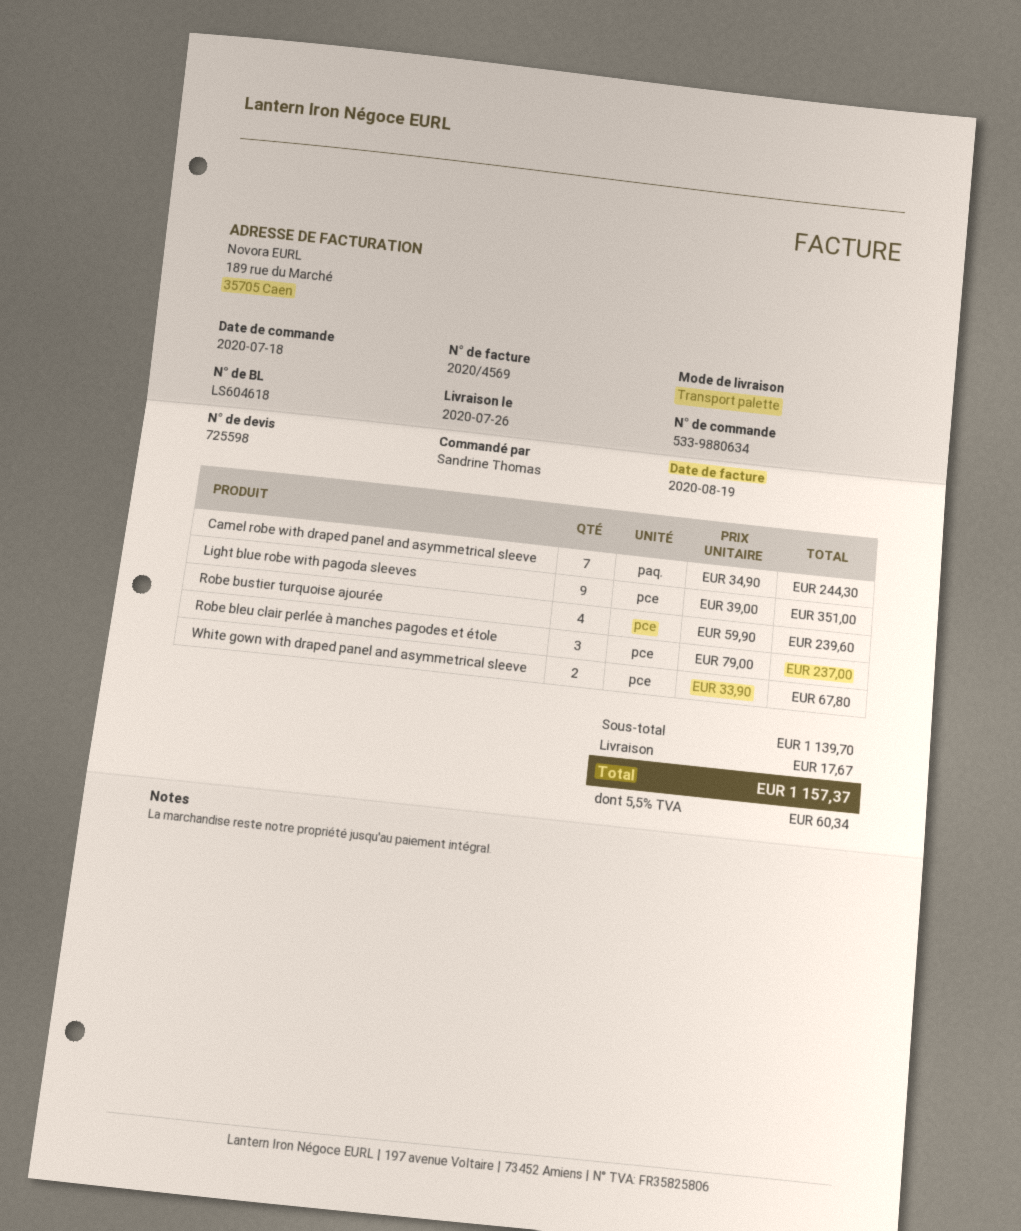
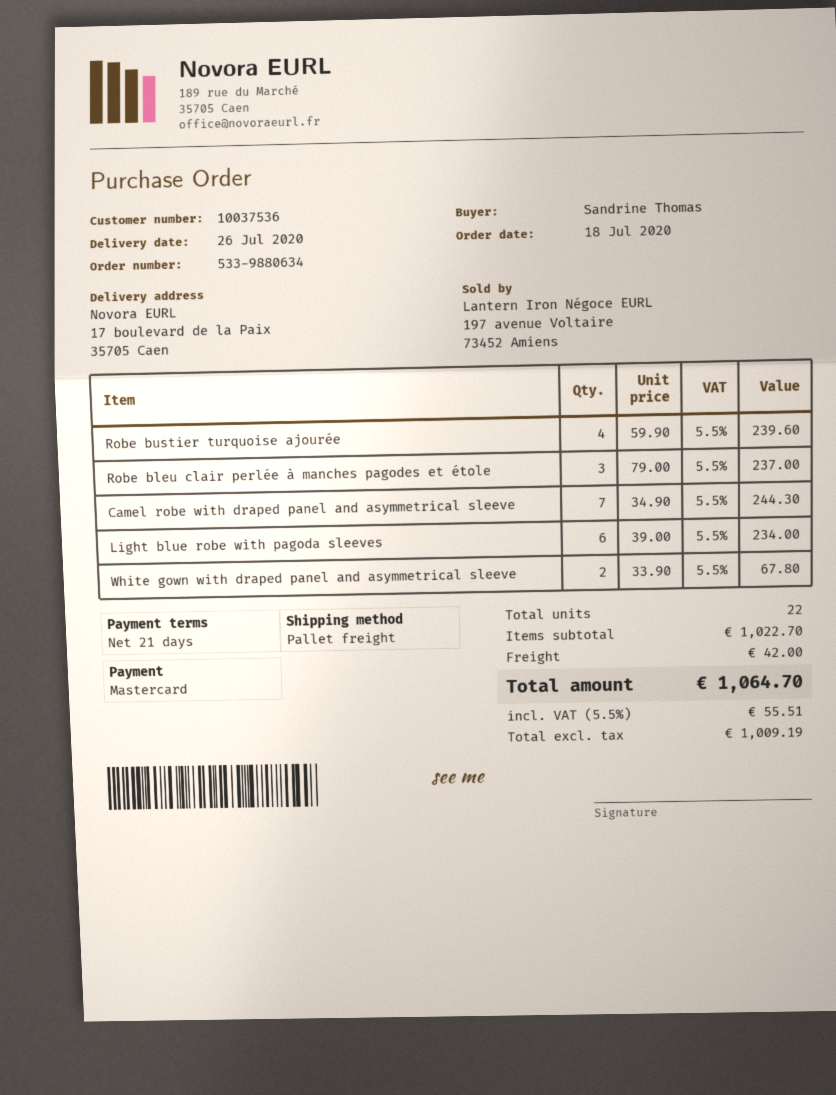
Light blue robe with pagoda sleeves: 9 x 39.00 = 351.00 -> 6 x 39.00 = 234.00
subtotal: 1139.70 -> 1022.70
shipping: 17.67 -> 42.00
tax: 5.5% = 60.34 -> 5.5% = 55.51
total: 1157.37 -> 1064.70

